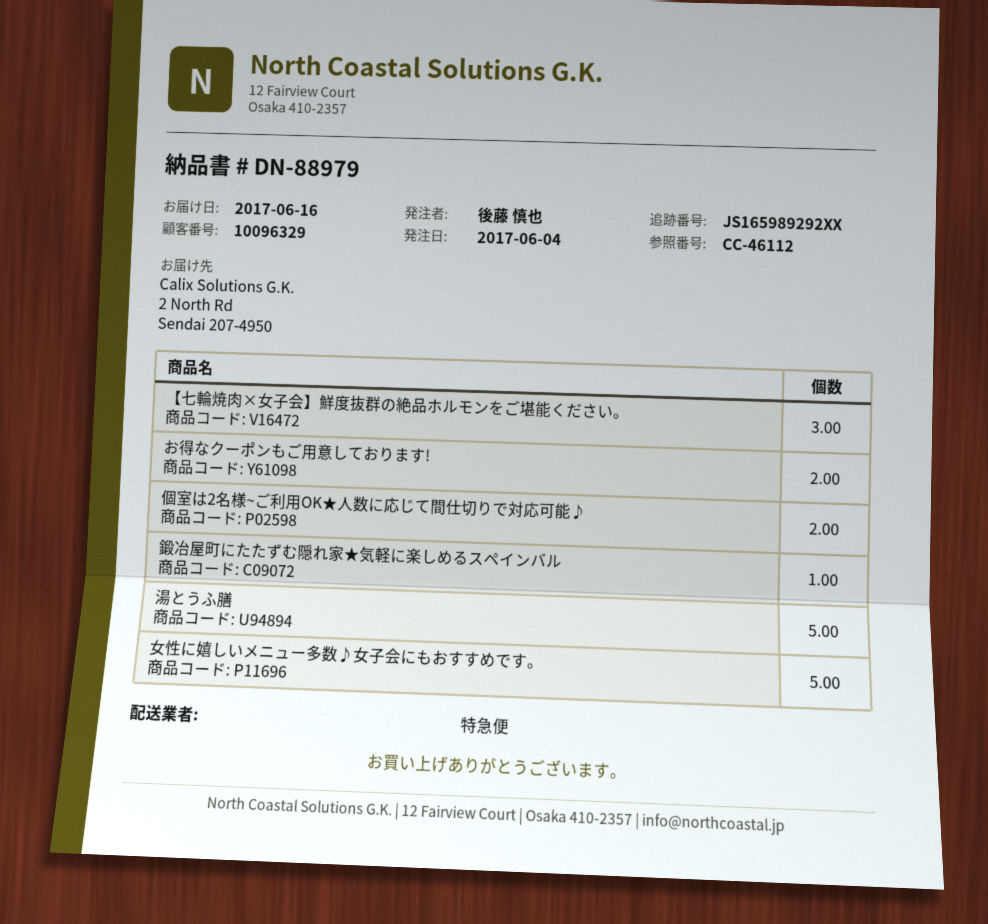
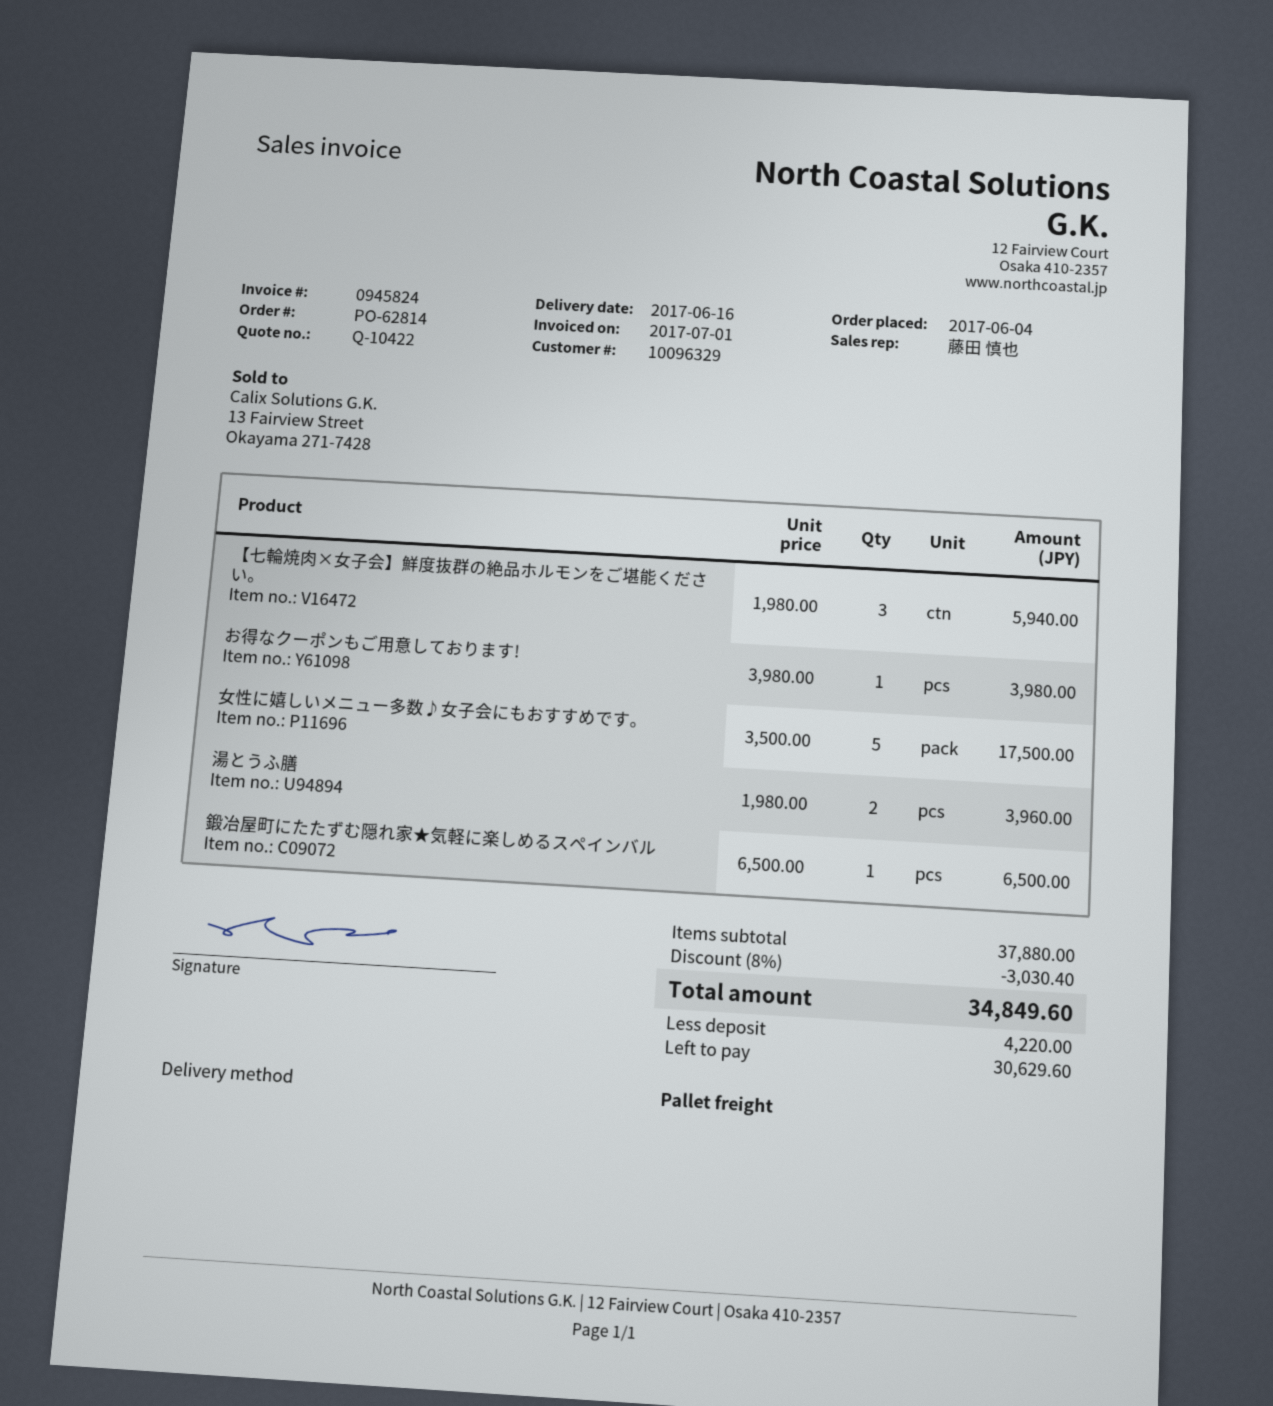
shipping method: express -> pallet freight
お得なクーポンもご用意しております!: 2 -> 1
個室は2名様~ご利用OK★人数に応じて間仕切りで対応可能♪: 2 -> none
湯とうふ膳: 5 -> 2

